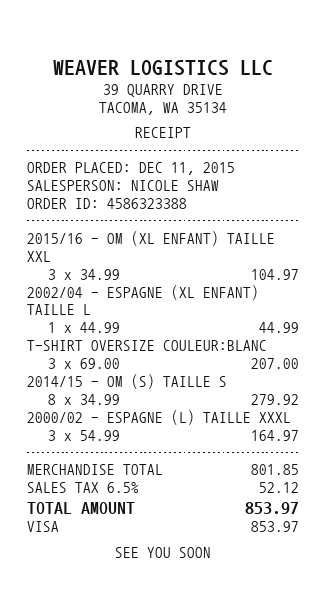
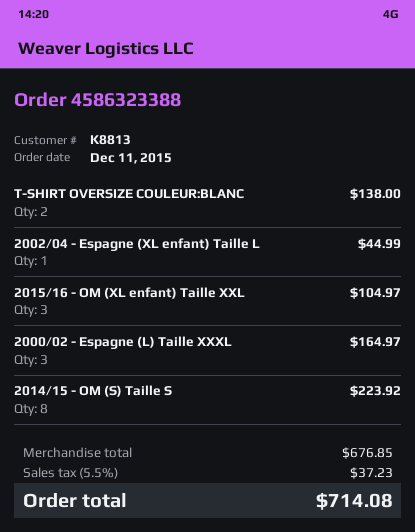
T-SHIRT OVERSIZE COULEUR:BLANC: 3 for 207.00 -> 2 for 138.00
2014/15 - OM (S) TAILLE S: 8 for 279.92 -> 8 for 223.92
subtotal: 801.85 -> 676.85
tax: 6.5% = 52.12 -> 5.5% = 37.23
total: 853.97 -> 714.08

